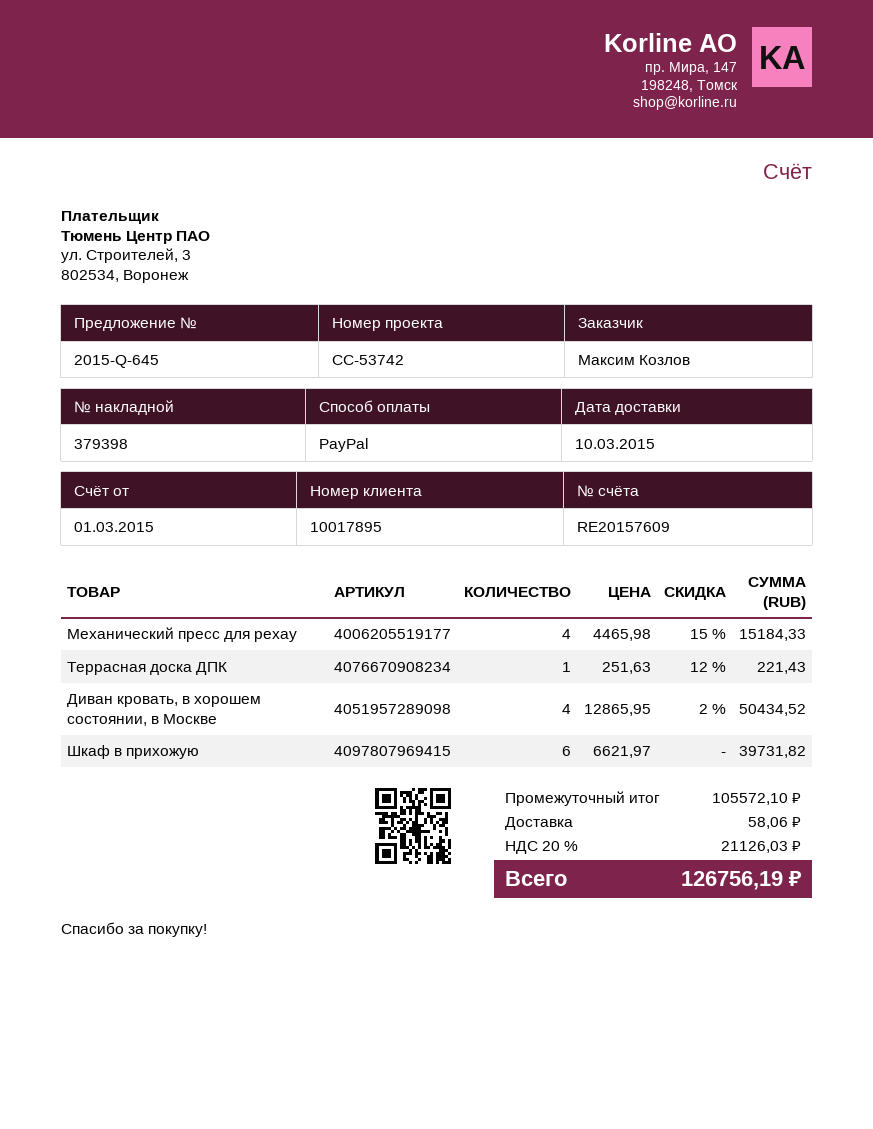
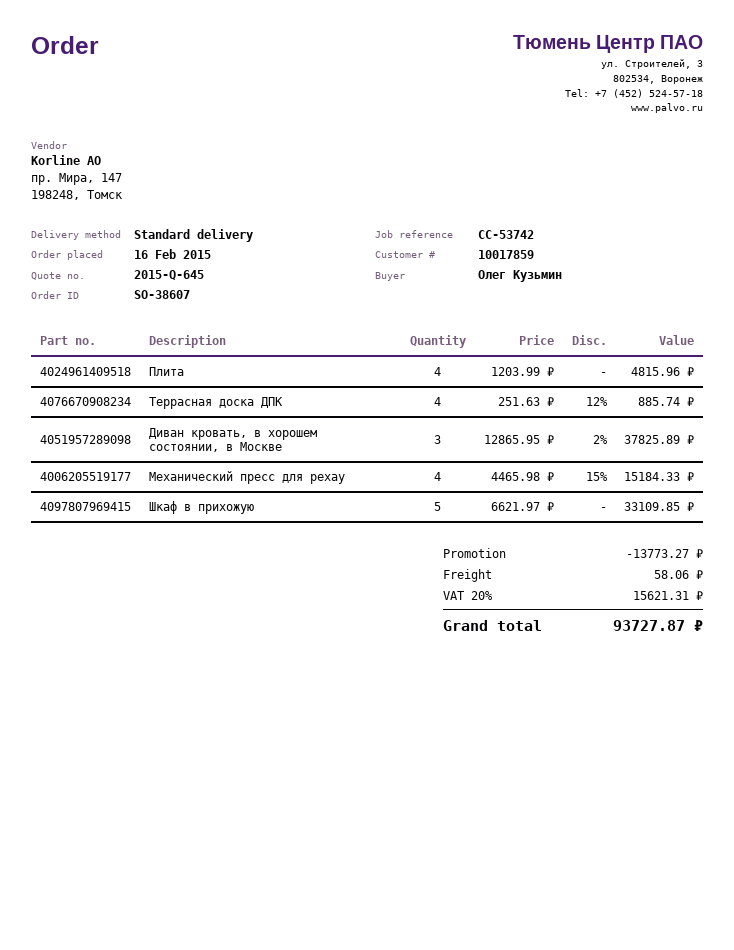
customer number: 10017895 -> 10017859
ordered by: Максим Козлов -> Олег Кузьмин
Террасная доска ДПК: 1 x 251.63 - 12% = 221.43 -> 4 x 251.63 - 12% = 885.74
Диван кровать, в хорошем состоянии, в Москве: 4 x 12865.95 - 2% = 50434.52 -> 3 x 12865.95 - 2% = 37825.89
Шкаф в прихожую: 6 x 6621.97 = 39731.82 -> 5 x 6621.97 = 33109.85
Плита: none -> 4 x 1203.99 = 4815.96
discount: none -> 13773.27
tax: 20% = 21126.03 -> 20% = 15621.31
total: 126756.19 -> 93727.87

